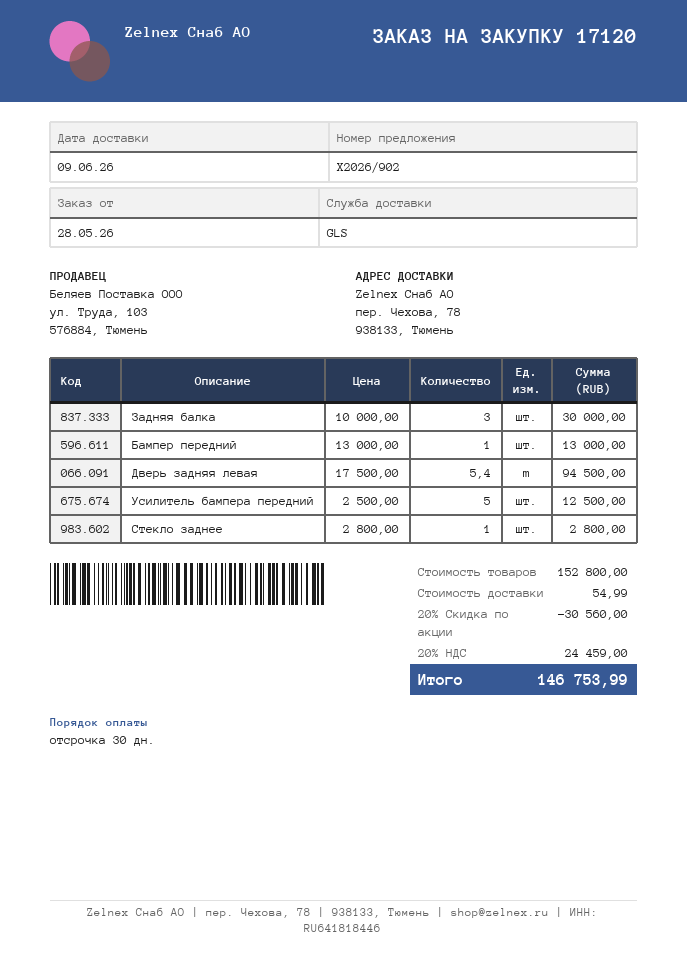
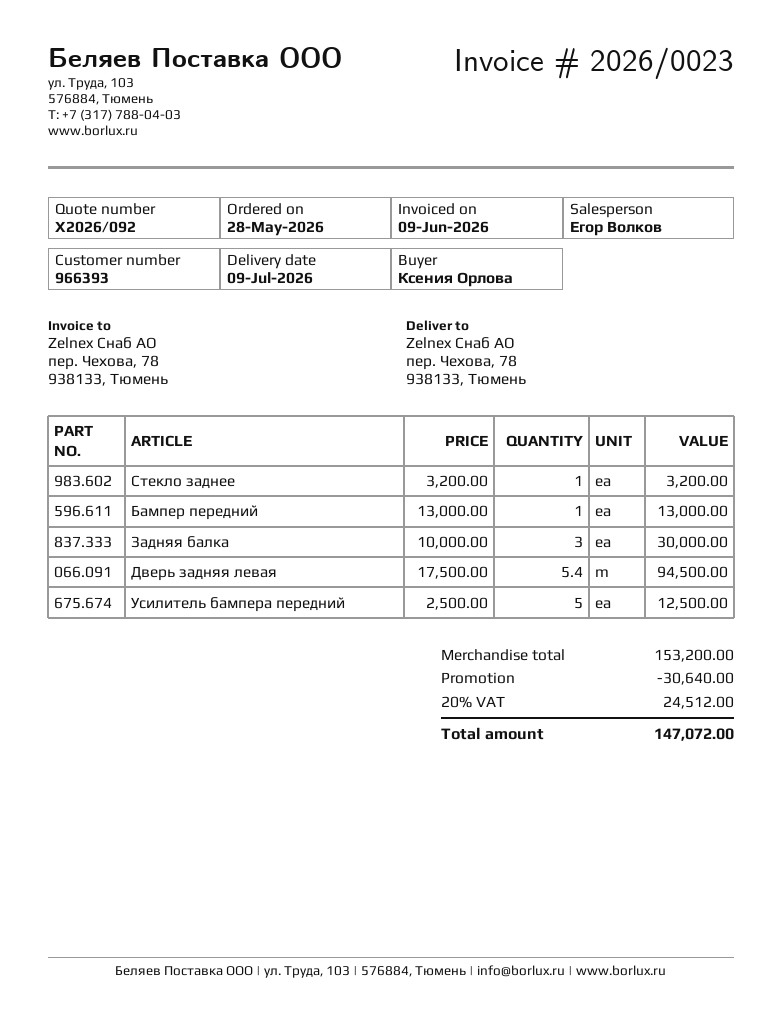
quote number: X2026/902 -> X2026/092
delivery date: 2026-06-09 -> 2026-07-09
Стекло заднее: 1 x 2800.00 = 2800.00 -> 1 x 3200.00 = 3200.00
subtotal: 152800.00 -> 153200.00
discount: 30560.00 -> 30640.00
shipping: 54.99 -> none
tax: 20% = 24459.00 -> 20% = 24512.00
total: 146753.99 -> 147072.00

